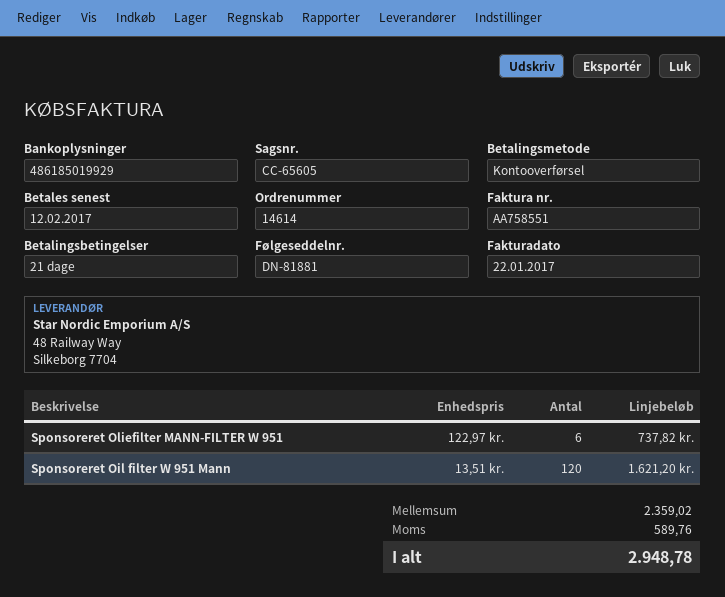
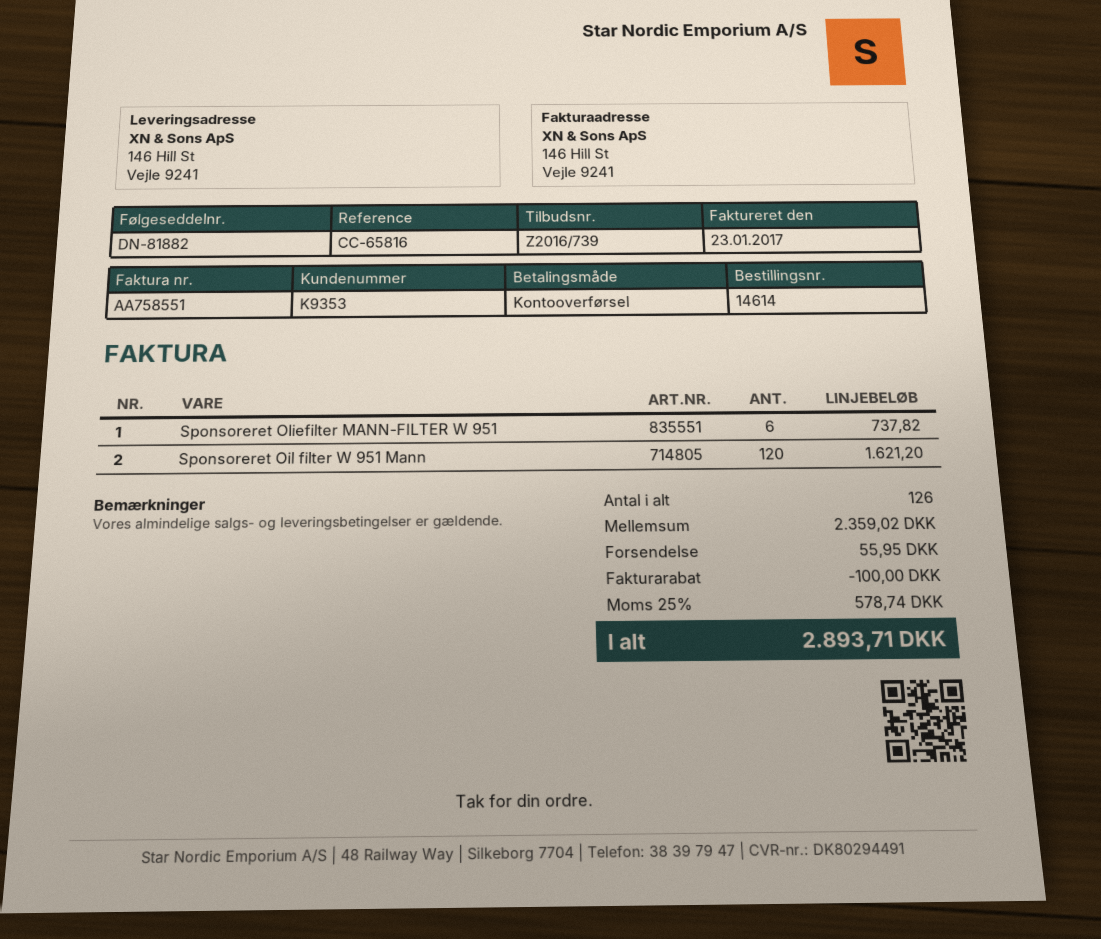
delivery note number: DN-81881 -> DN-81882
invoice date: 2017-01-22 -> 2017-01-23
reference: CC-65605 -> CC-65816
discount: none -> 100.00
shipping: none -> 55.95
tax: 589.76 -> 578.74
total: 2948.78 -> 2893.71

